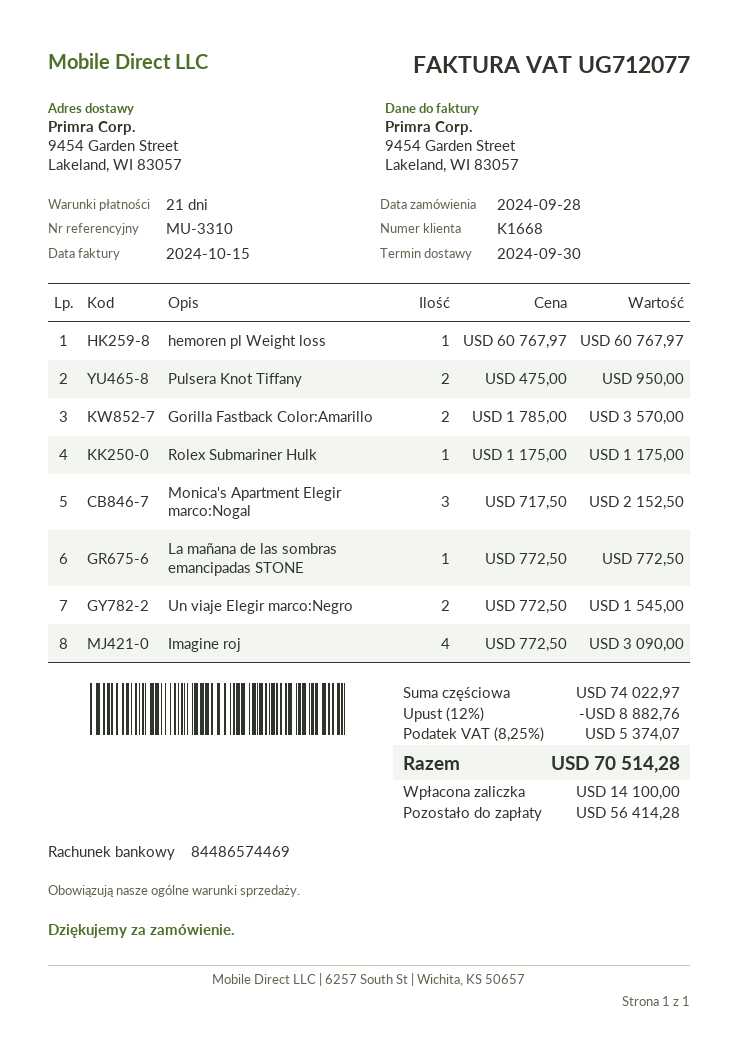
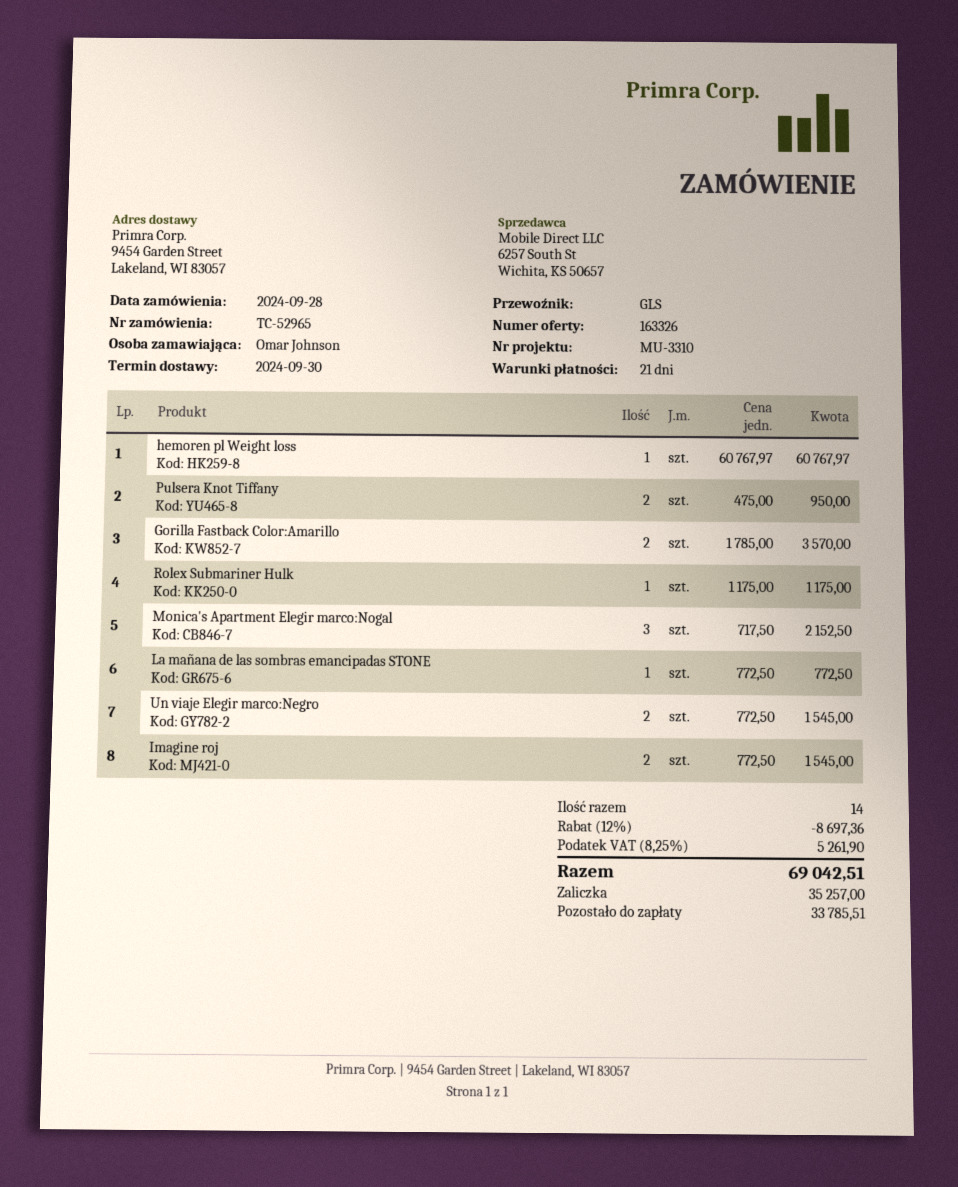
Imagine roj: 4 x 772.50 = 3090.00 -> 2 x 772.50 = 1545.00
discount: 12% = 8882.76 -> 12% = 8697.36
tax: 8.25% = 5374.07 -> 8.25% = 5261.90
total: 70514.28 -> 69042.51
deposit: 14100.00 -> 35257.00
balance: 56414.28 -> 33785.51

